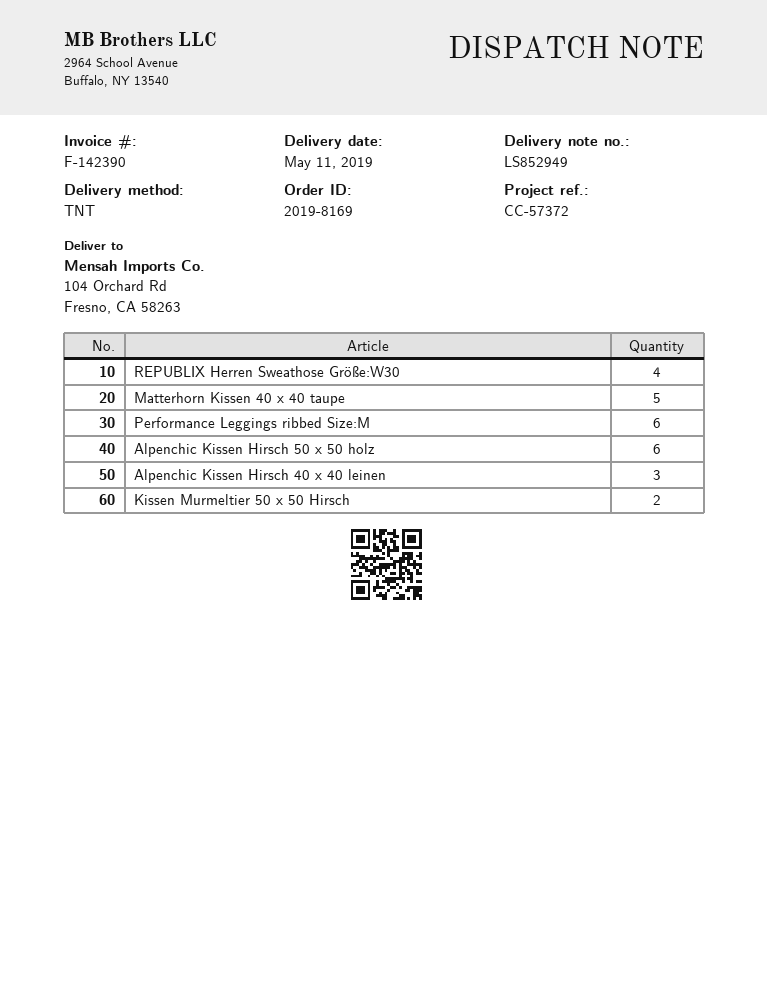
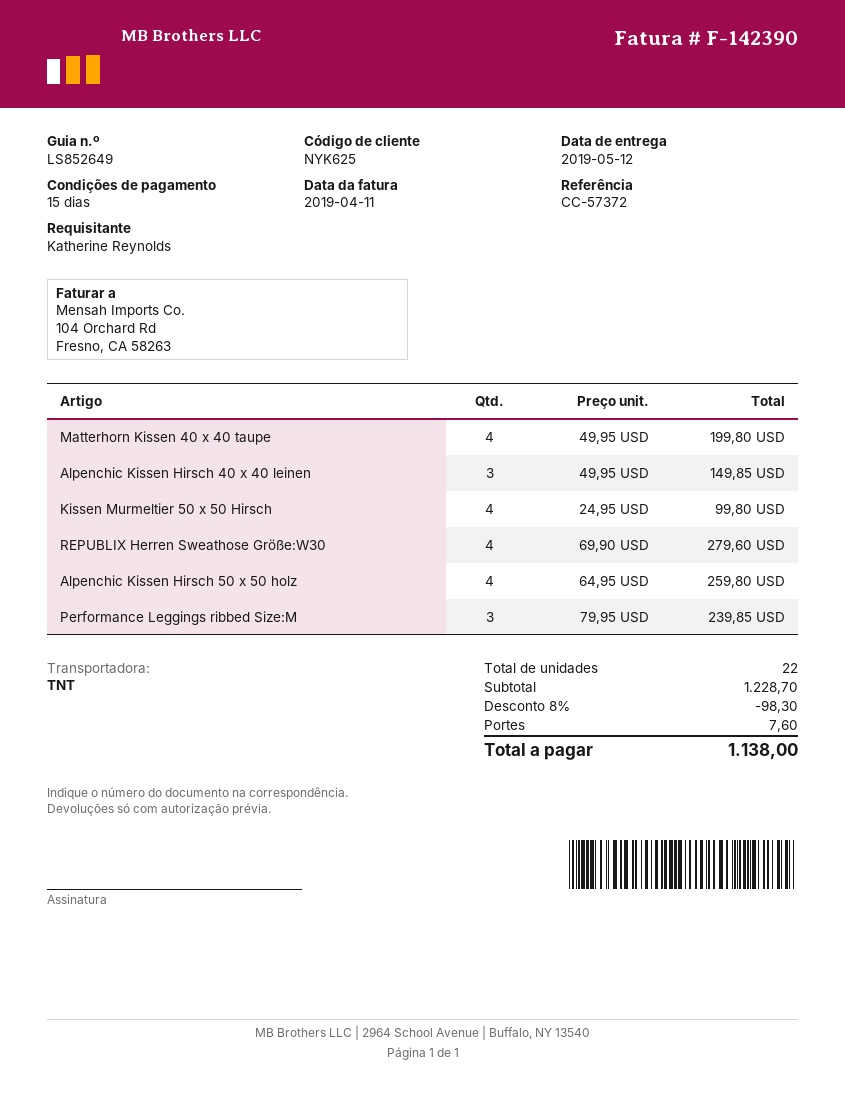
delivery note number: LS852949 -> LS852649
delivery date: 2019-05-11 -> 2019-05-12
Matterhorn Kissen 40 x 40 taupe: 5 -> 4
Performance Leggings ribbed Size:M: 6 -> 3
Alpenchic Kissen Hirsch 50 x 50 holz: 6 -> 4
Kissen Murmeltier 50 x 50 Hirsch: 2 -> 4

